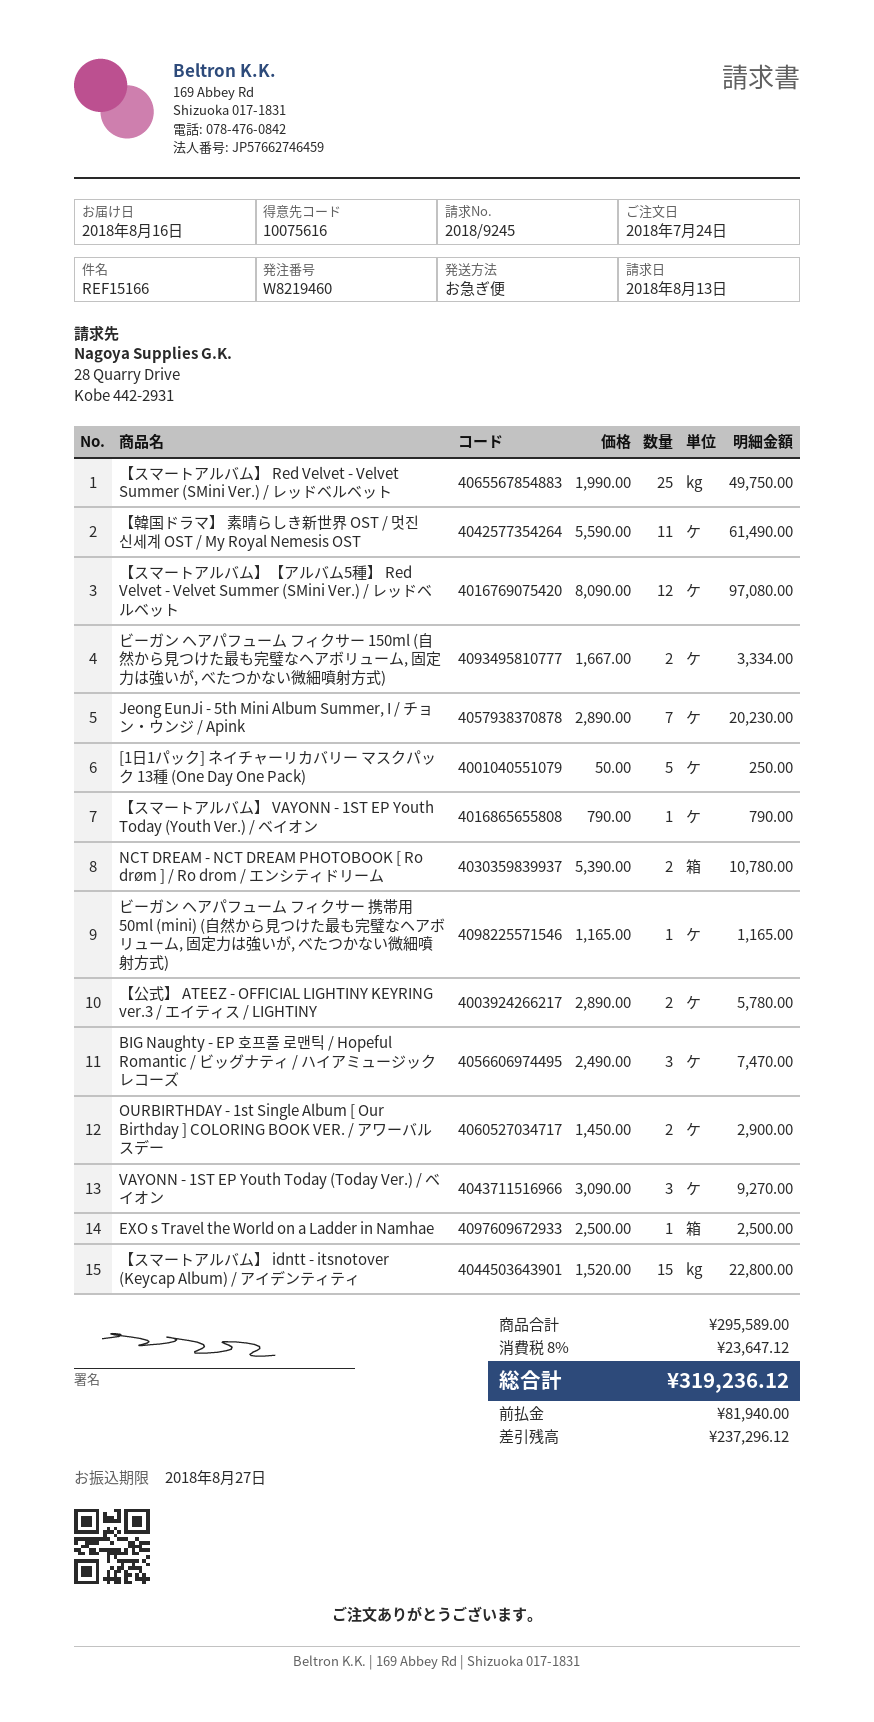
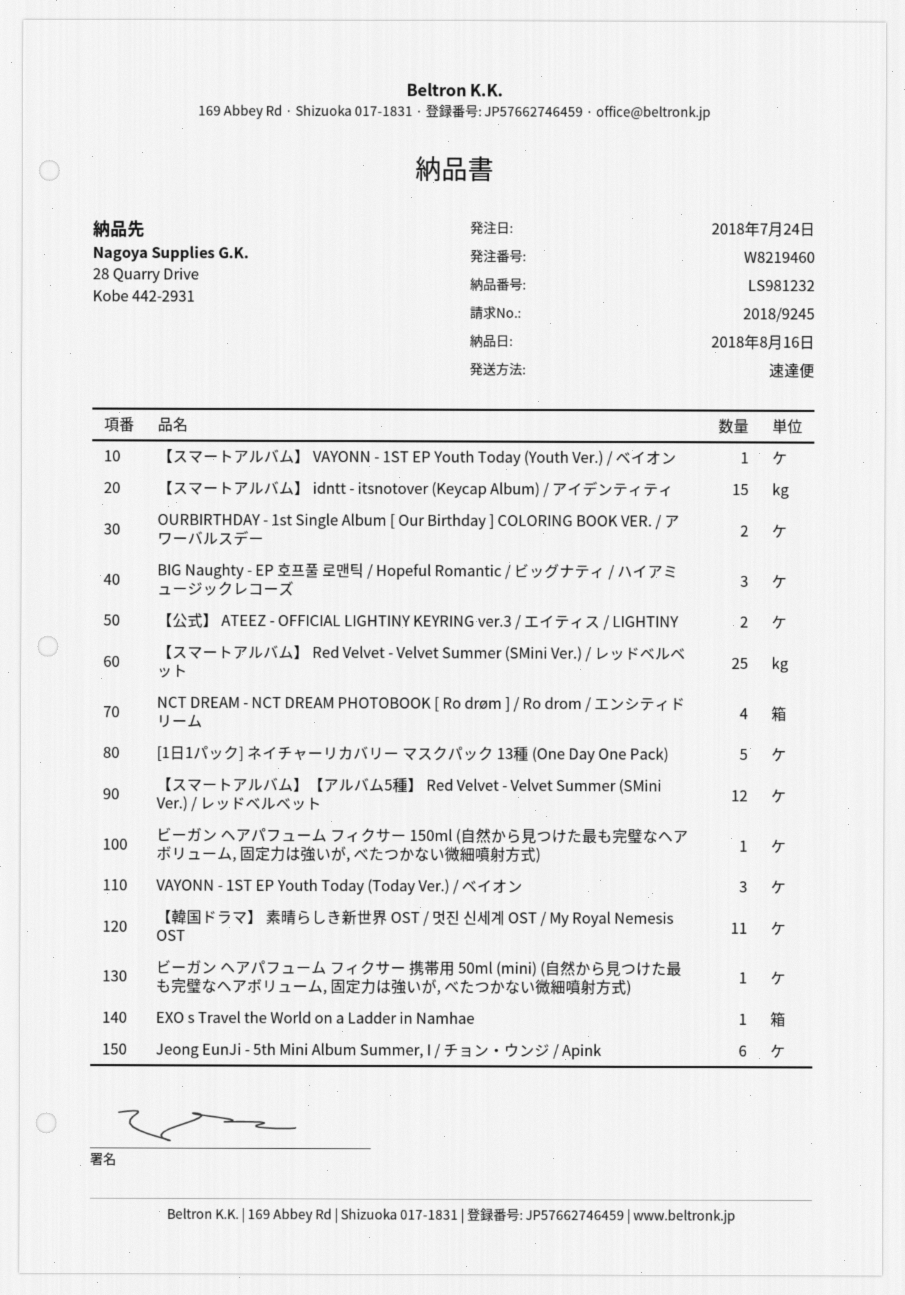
ビーガン ヘアパフューム フィクサー 150ml (自然から見つけた最も完璧なヘアボリューム, 固定力は強いが, べたつかない微細噴射方式): 2 -> 1
Jeong EunJi - 5th Mini Album Summer, I / チョン・ウンジ / Apink: 7 -> 6
NCT DREAM - NCT DREAM PHOTOBOOK [ Ro drøm ] / Ro drom / エンシティドリーム: 2 -> 4

